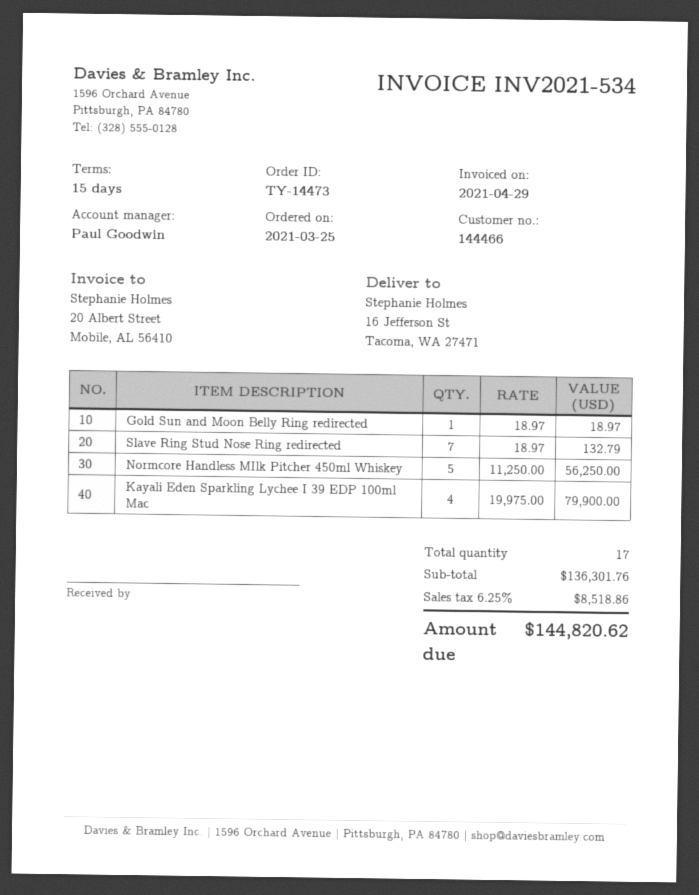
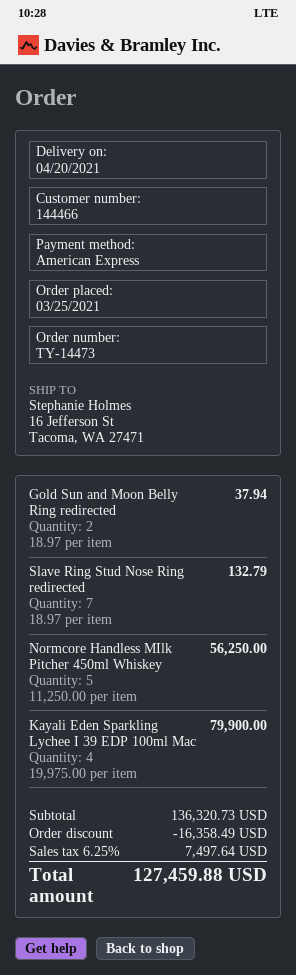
Gold Sun and Moon Belly Ring redirected: 1 x 18.97 = 18.97 -> 2 x 18.97 = 37.94
subtotal: 136301.76 -> 136320.73
discount: none -> 16358.49
tax: 6.25% = 8518.86 -> 6.25% = 7497.64
total: 144820.62 -> 127459.88

